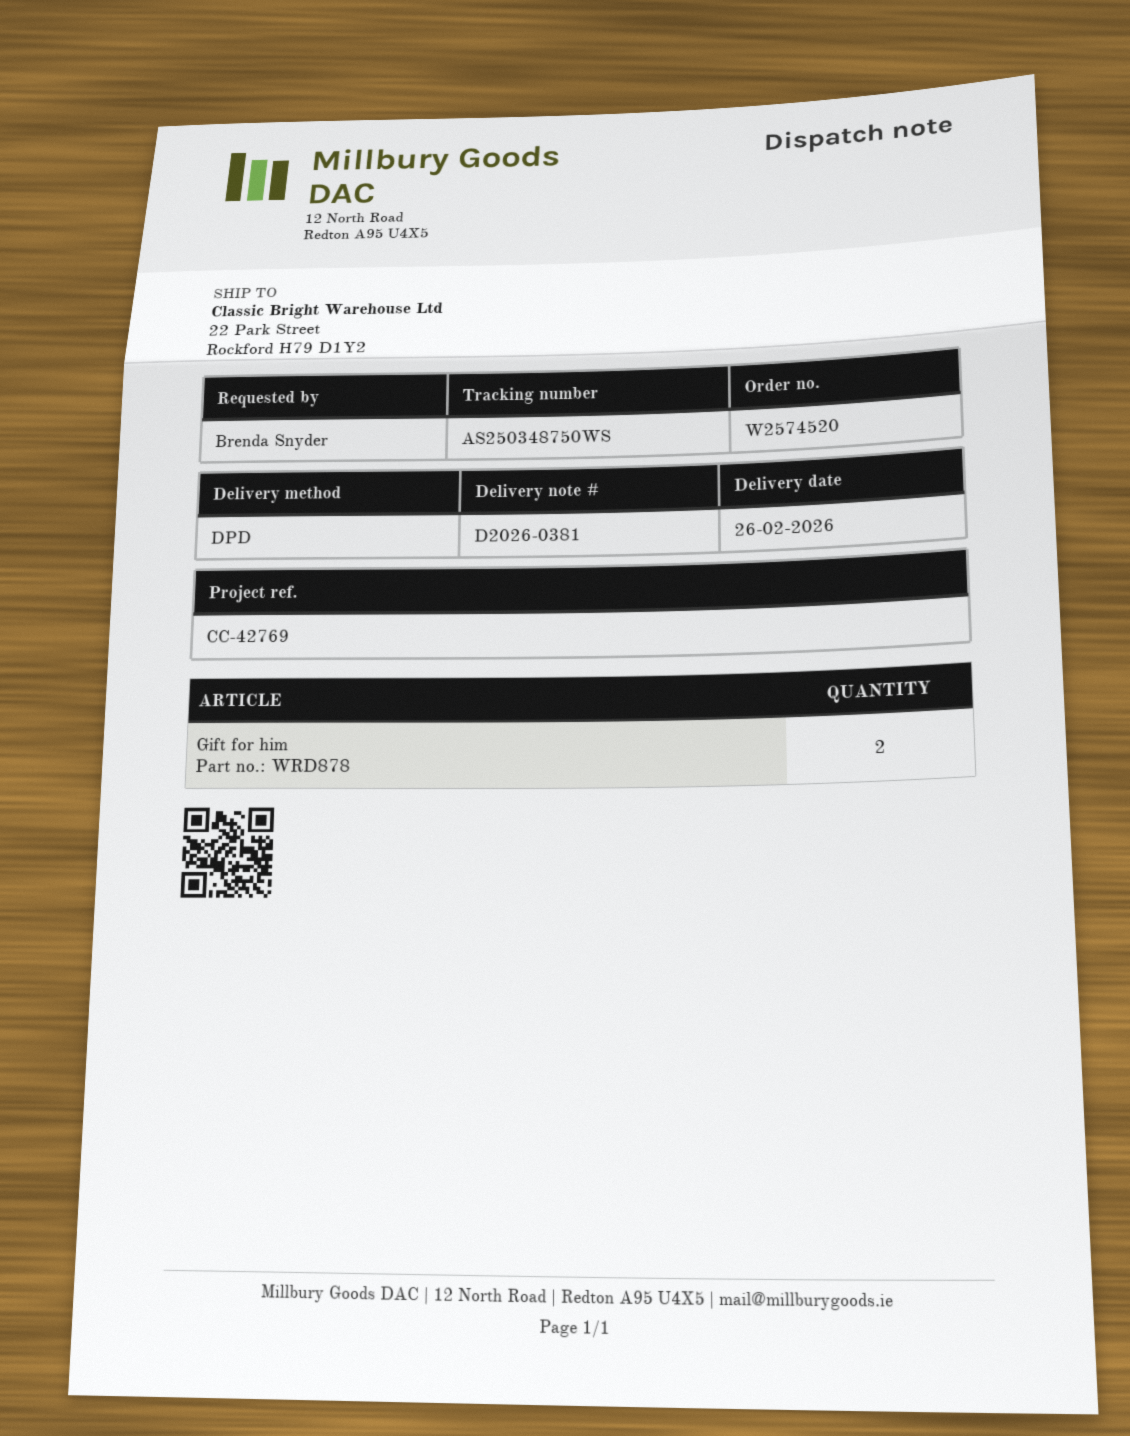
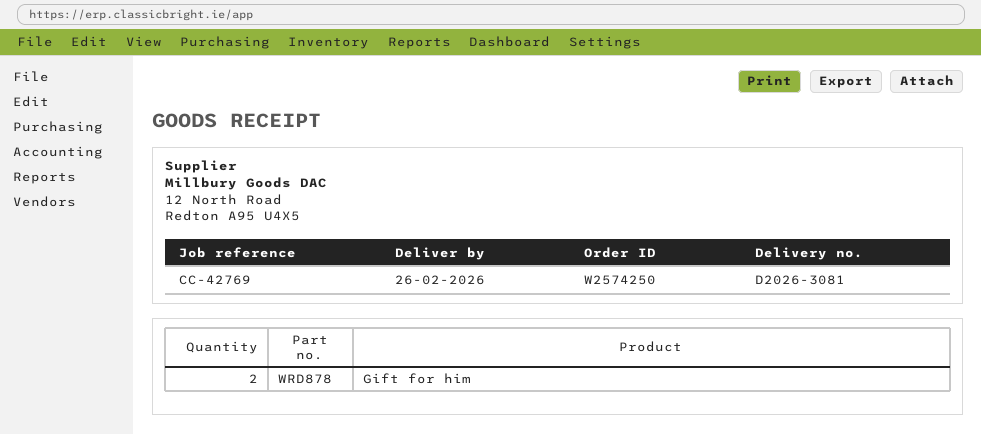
order number: W2574520 -> W2574250
delivery note number: D2026-0381 -> D2026-3081

